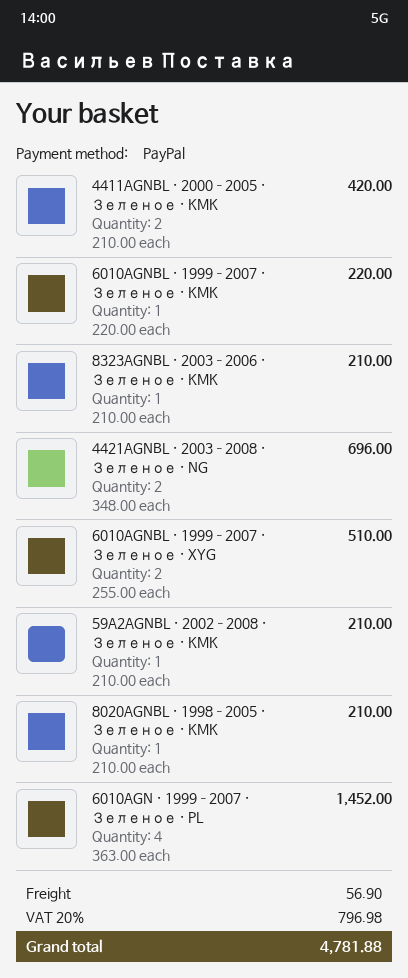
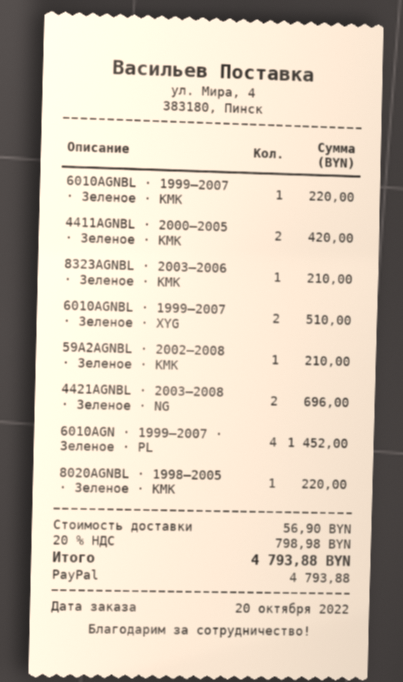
8020AGNBL · 1998–2005 · Зеленое · KMK: 1 for 210.00 -> 1 for 220.00
tax: 20% = 796.98 -> 20% = 798.98
total: 4781.88 -> 4793.88

